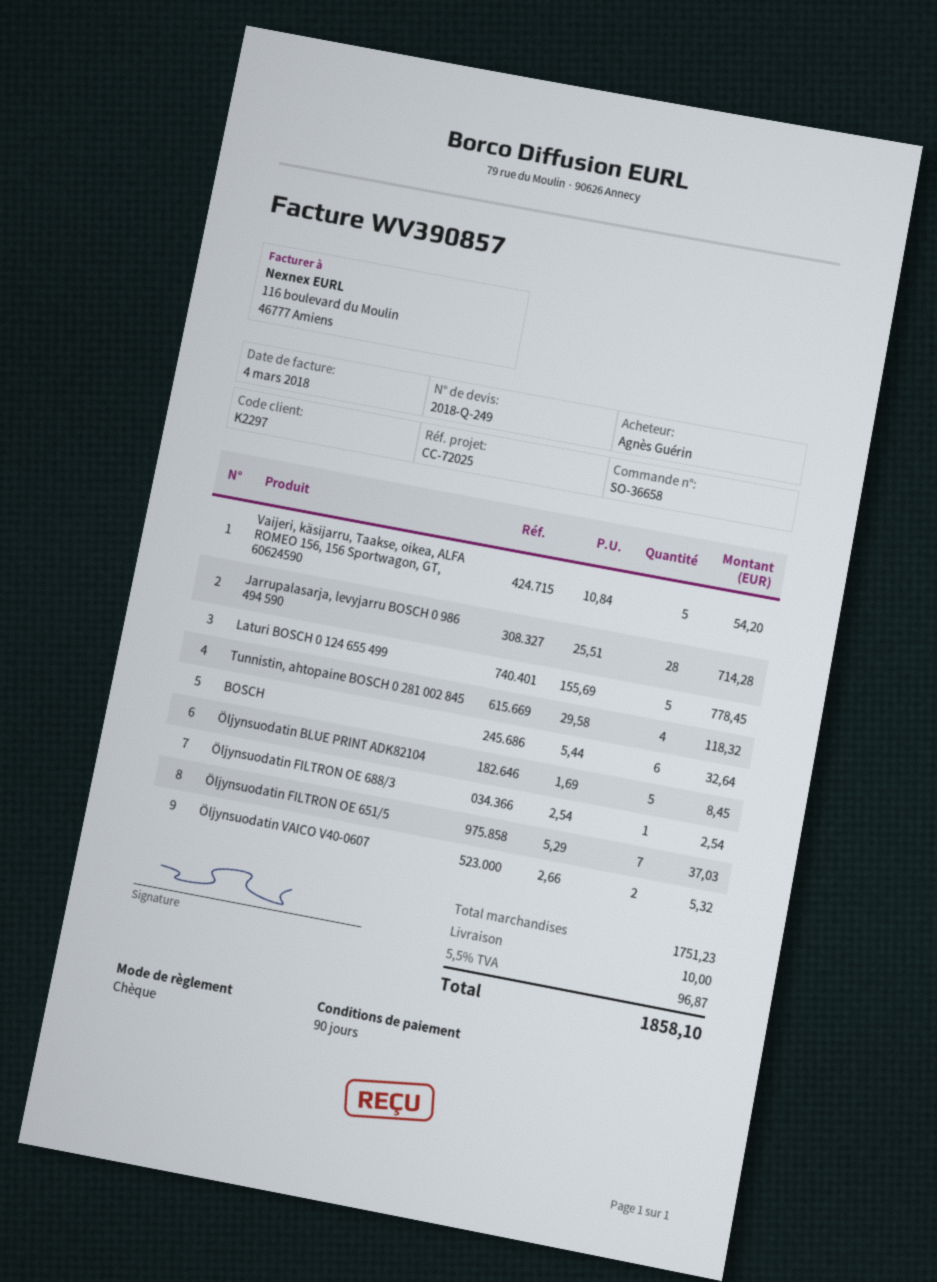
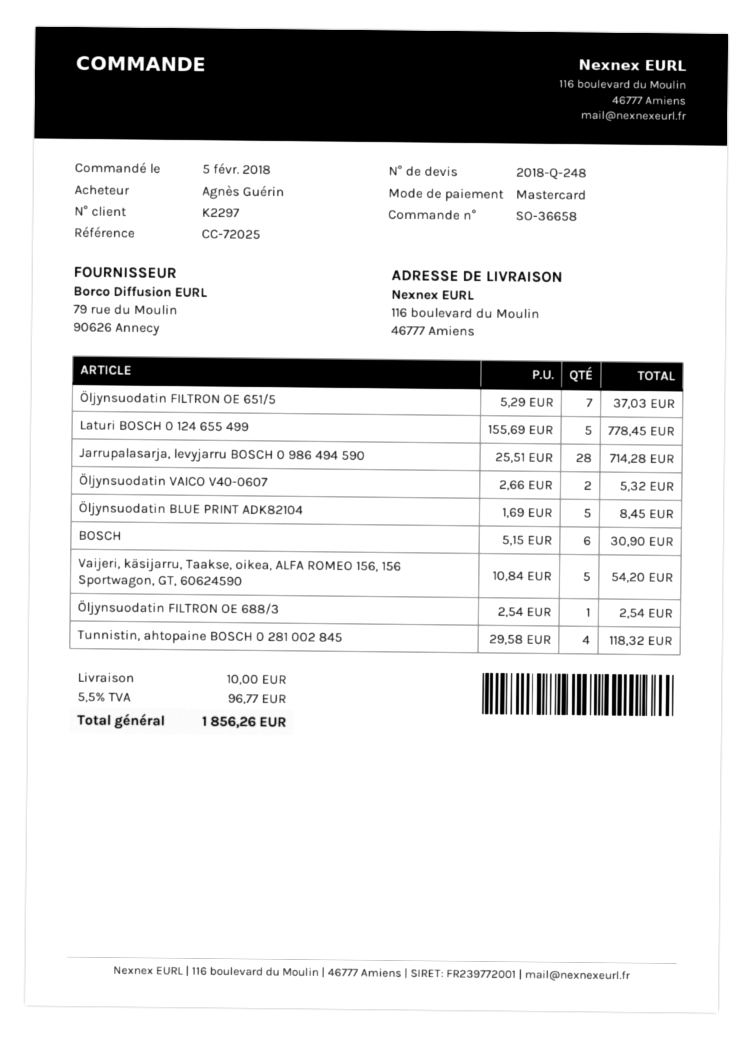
quote number: 2018-Q-249 -> 2018-Q-248
payment method: cheque -> Mastercard
BOSCH: 6 x 5.44 = 32.64 -> 6 x 5.15 = 30.90
tax: 5.5% = 96.87 -> 5.5% = 96.77
total: 1858.10 -> 1856.26

